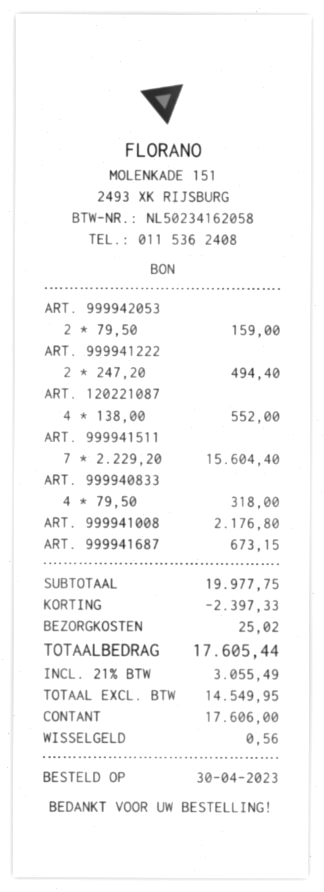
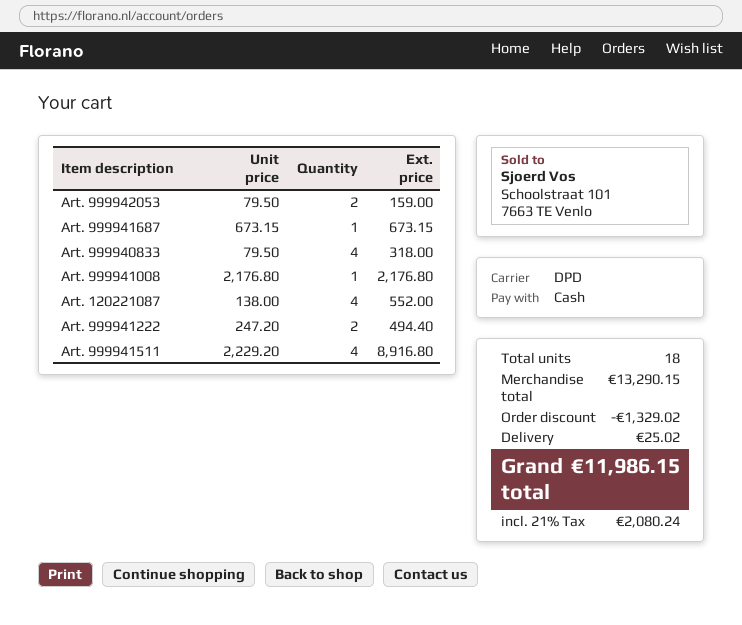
ART. 999941511: 7 x 2229.20 = 15604.40 -> 4 x 2229.20 = 8916.80
subtotal: 19977.75 -> 13290.15
discount: 2397.33 -> 1329.02
tax: 21% = 3055.49 -> 21% = 2080.24
total: 17605.44 -> 11986.15

